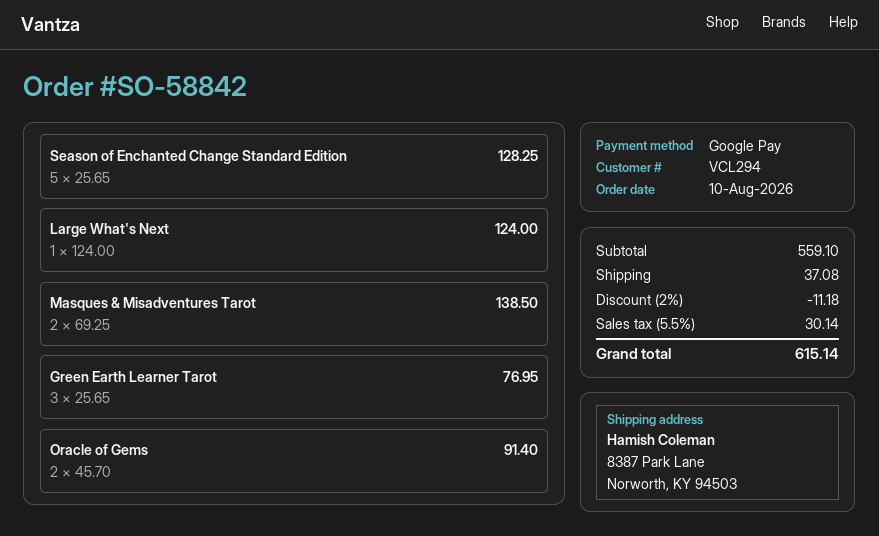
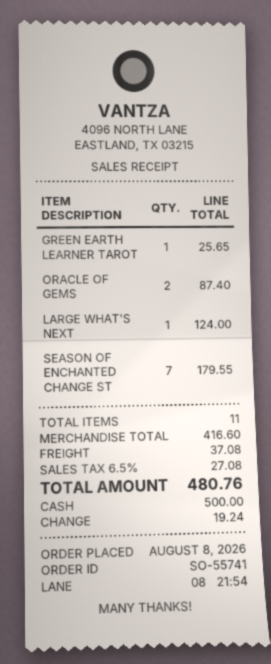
order number: SO-58842 -> SO-55741
order date: 2026-08-10 -> 2026-08-08
payment method: Google Pay -> cash
Season of Enchanted Change Standard Edition: 5 for 128.25 -> 7 for 179.55
Masques & Misadventures Tarot: 2 for 138.50 -> none
Green Earth Learner Tarot: 3 for 76.95 -> 1 for 25.65
Oracle of Gems: 2 for 91.40 -> 2 for 87.40
subtotal: 559.10 -> 416.60
discount: 2% = 11.18 -> none
tax: 5.5% = 30.14 -> 6.5% = 27.08
total: 615.14 -> 480.76

